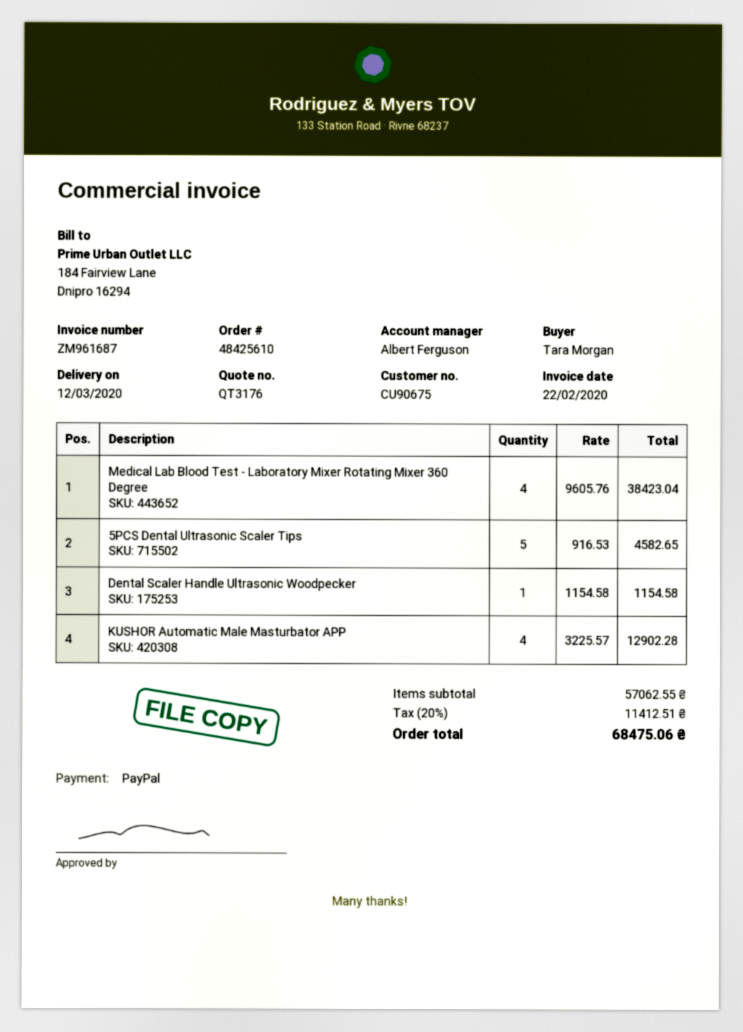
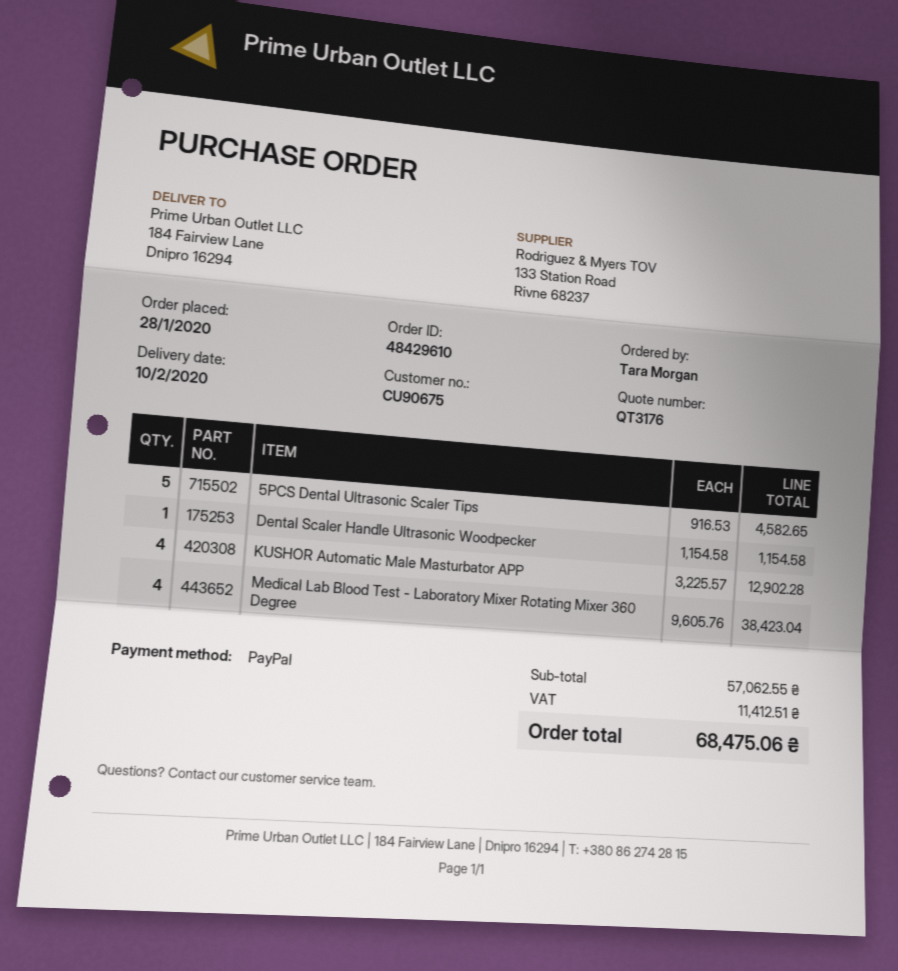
order number: 48425610 -> 48429610
delivery date: 2020-03-12 -> 2020-02-10

